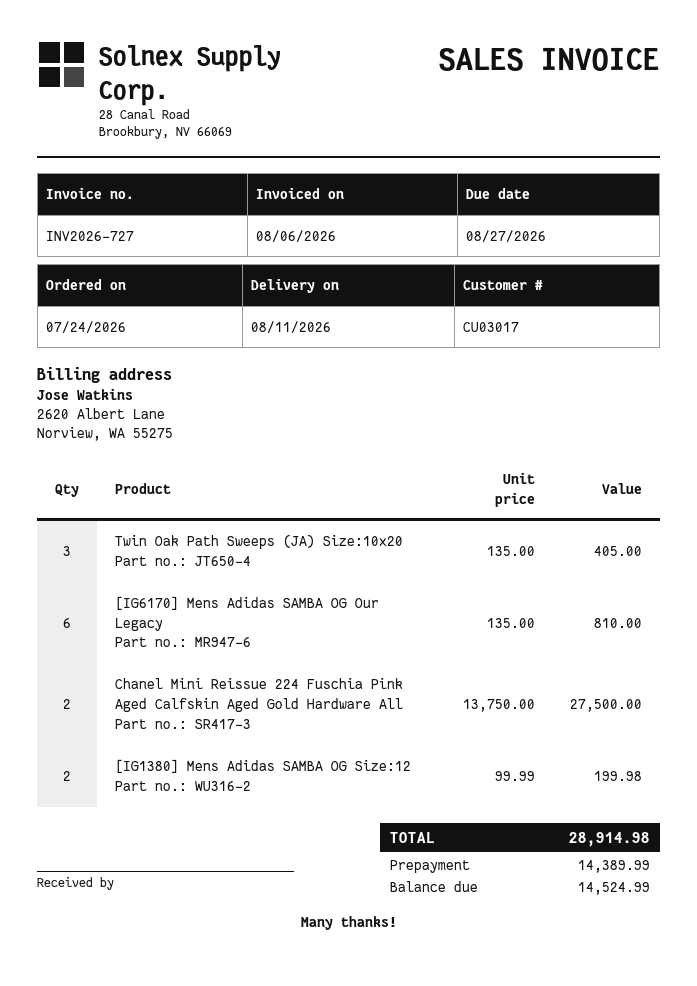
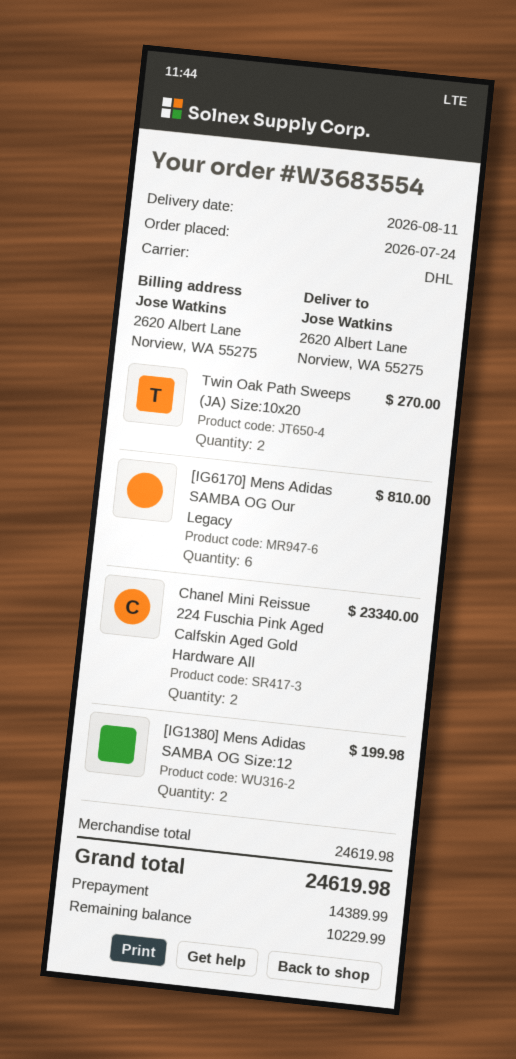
Twin Oak Path Sweeps (JA) Size:10x20: 3 for 405.00 -> 2 for 270.00
Chanel Mini Reissue 224 Fuschia Pink Aged Calfskin Aged Gold Hardware All: 2 for 27500.00 -> 2 for 23340.00
total: 28914.98 -> 24619.98
balance: 14524.99 -> 10229.99

